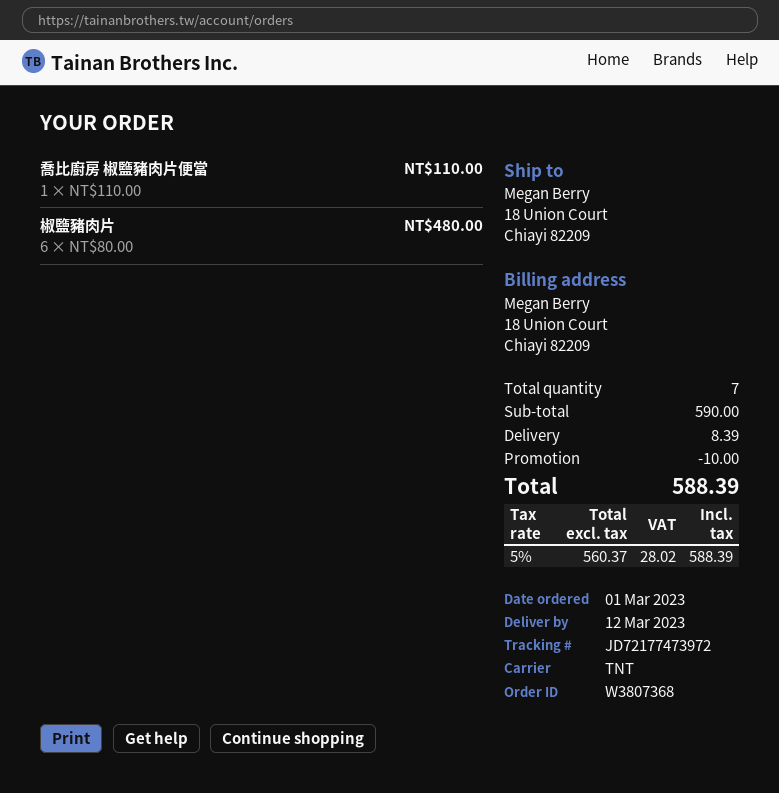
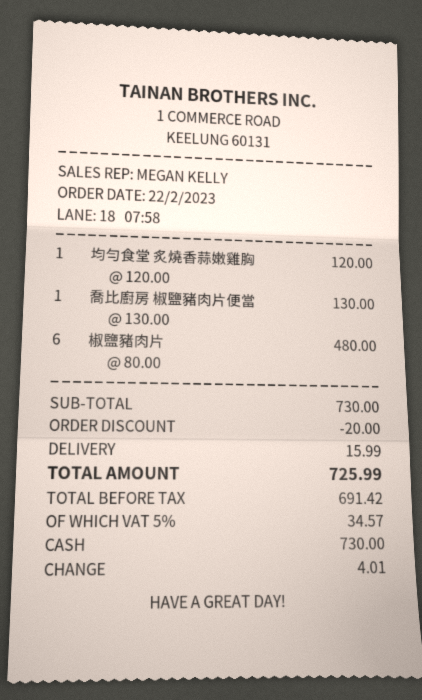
order date: 2023-03-01 -> 2023-02-22
喬比廚房 椒鹽豬肉片便當: 1 x 110.00 = 110.00 -> 1 x 130.00 = 130.00
均勻食堂 炙燒香蒜嫩雞胸: none -> 1 x 120.00 = 120.00
subtotal: 590.00 -> 730.00
discount: 10.00 -> 20.00
shipping: 8.39 -> 15.99
net: 560.37 -> 691.42
tax: 5% = 28.02 -> 5% = 34.57
total: 588.39 -> 725.99

